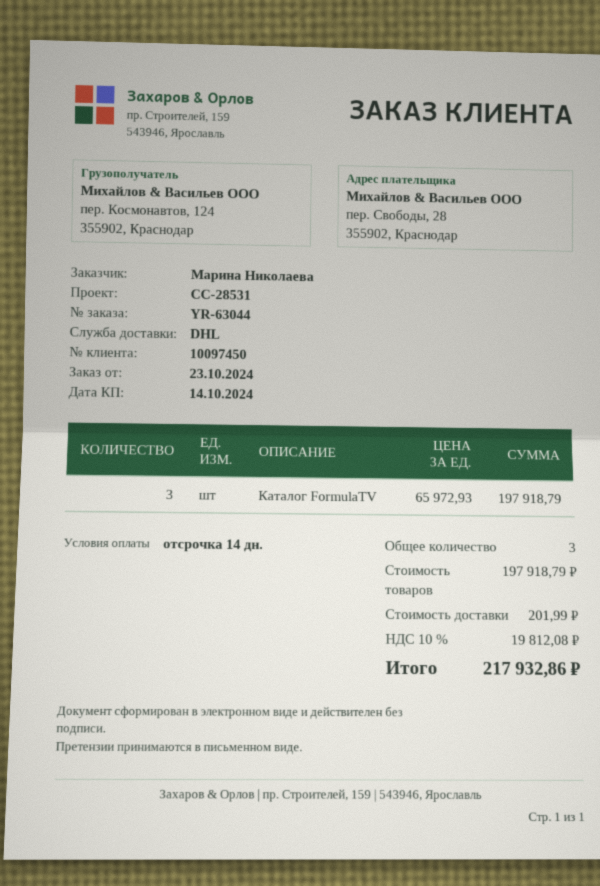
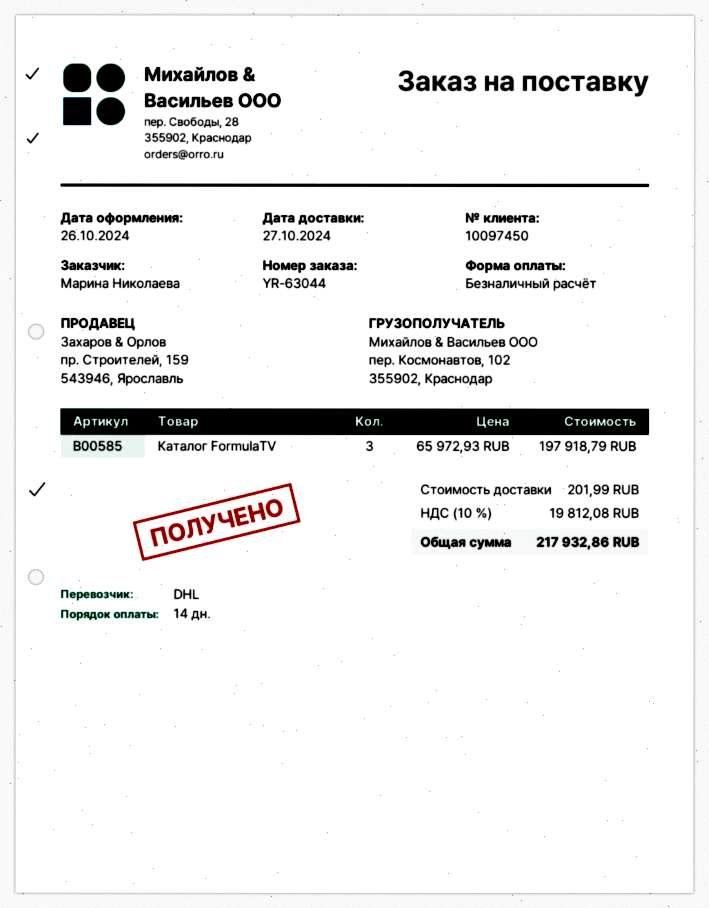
order date: 2024-10-23 -> 2024-10-26
ship to: пер. Космонавтов, 124, 355902, Краснодар -> пер. Космонавтов, 102, 355902, Краснодар

